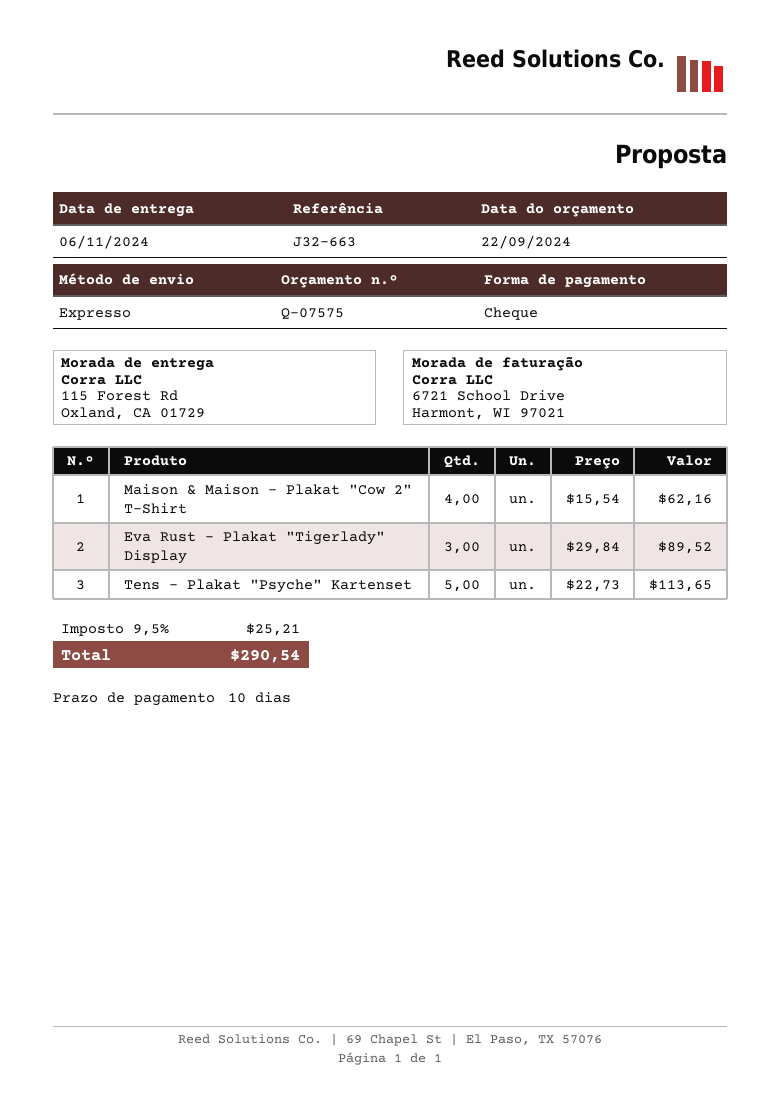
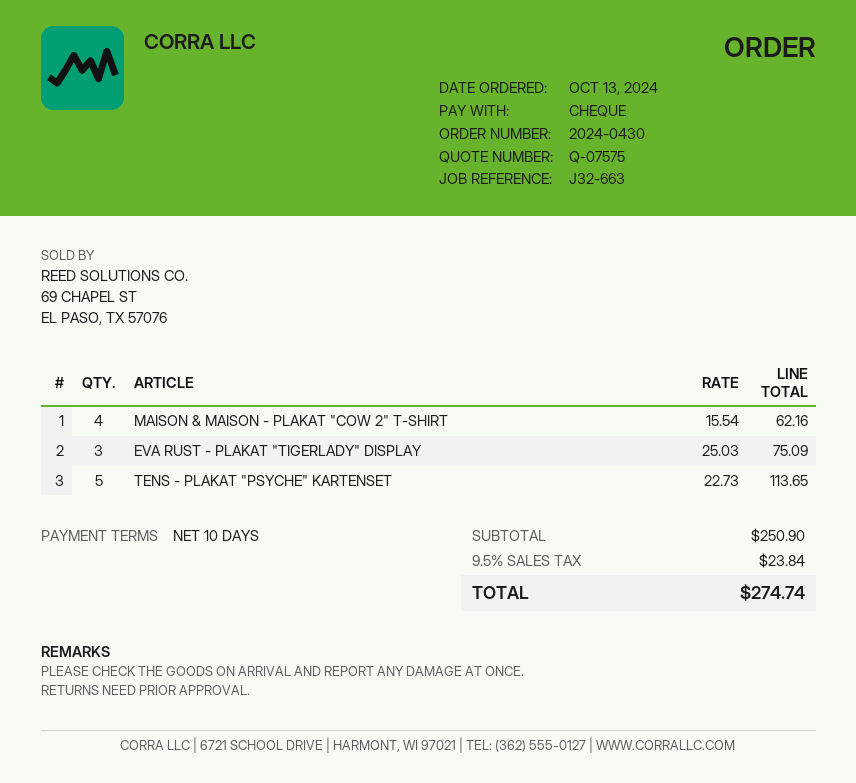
Eva Rust - Plakat "Tigerlady" Display: 3 x 29.84 = 89.52 -> 3 x 25.03 = 75.09
tax: 9.5% = 25.21 -> 9.5% = 23.84
total: 290.54 -> 274.74

